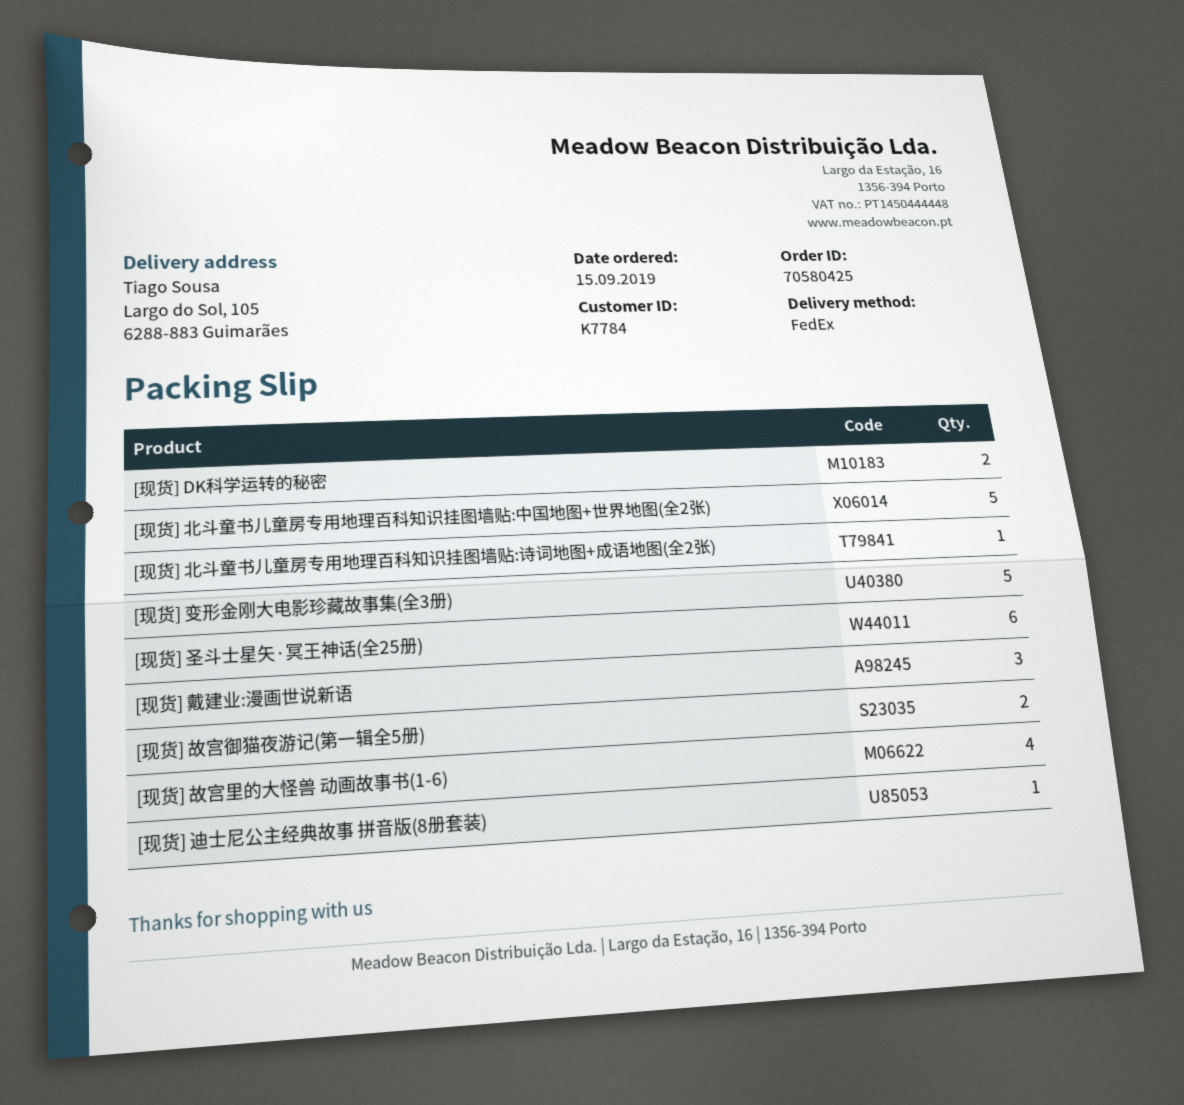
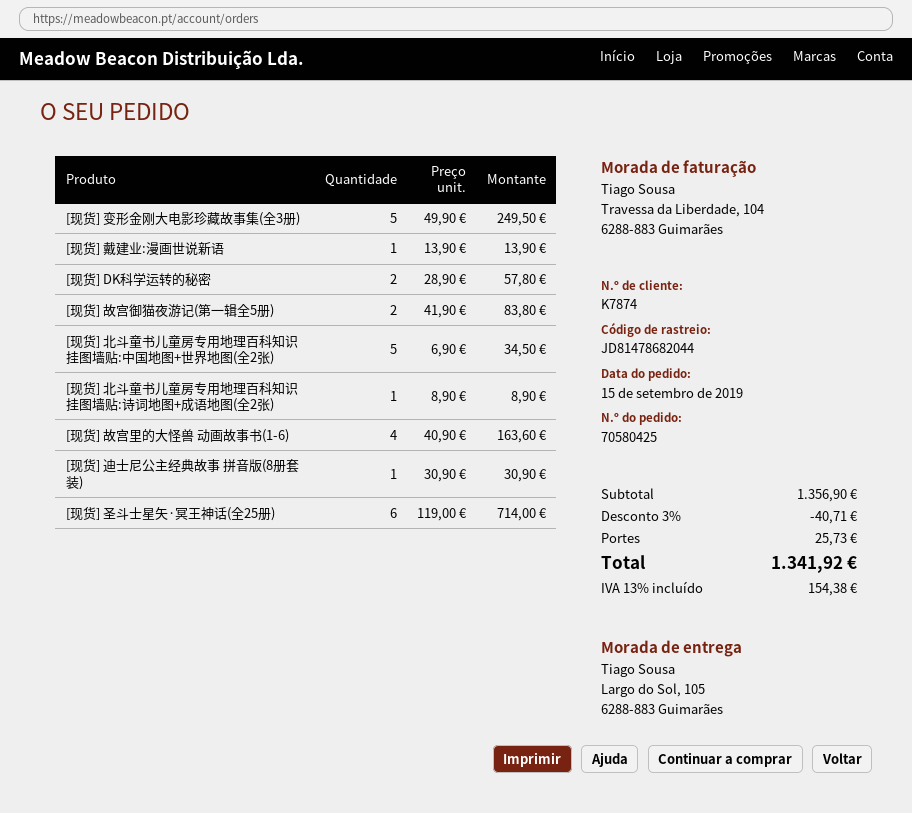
customer number: K7784 -> K7874
[现货] 戴建业:漫画世说新语: 3 -> 1

